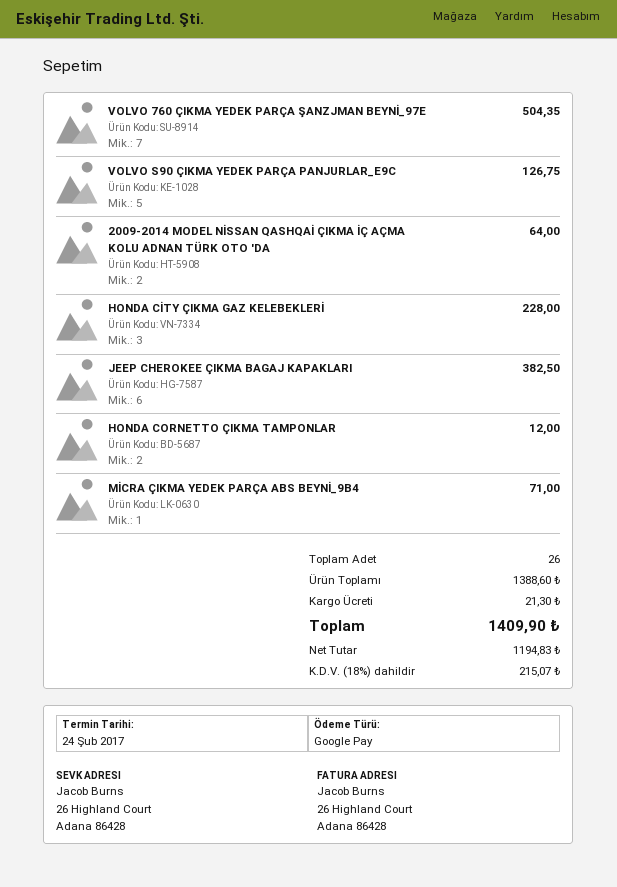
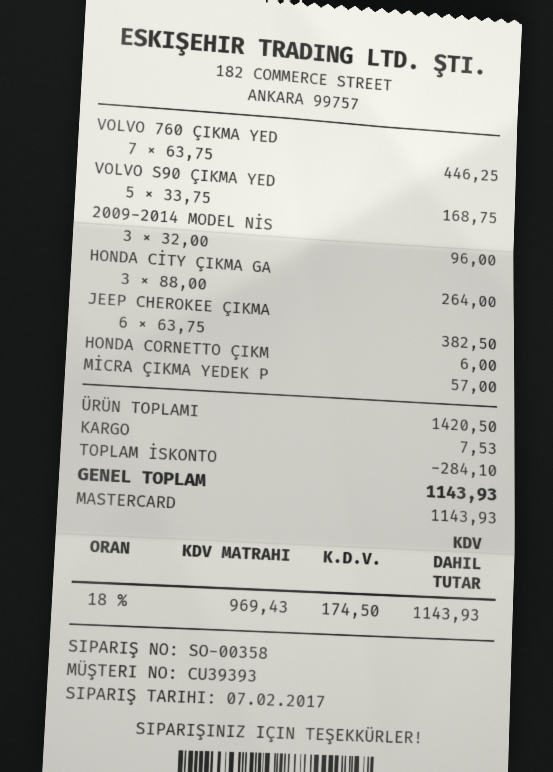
payment method: Google Pay -> Mastercard
VOLVO 760 ÇIKMA YEDEK PARÇA ŞANZJMAN BEYNİ_97E: 7 for 504.35 -> 7 for 446.25
VOLVO S90 ÇIKMA YEDEK PARÇA PANJURLAR_E9C: 5 for 126.75 -> 5 for 168.75
2009-2014 MODEL NİSSAN QASHQAİ ÇIKMA İÇ AÇMA KOLU ADNAN TÜRK OTO 'DA: 2 for 64.00 -> 3 for 96.00
HONDA CİTY ÇIKMA GAZ KELEBEKLERİ: 3 for 228.00 -> 3 for 264.00
HONDA CORNETTO ÇIKMA TAMPONLAR: 2 for 12.00 -> 1 for 6.00
MİCRA ÇIKMA YEDEK PARÇA ABS BEYNİ_9B4: 1 for 71.00 -> 1 for 57.00
subtotal: 1388.60 -> 1420.50
discount: none -> 284.10
shipping: 21.30 -> 7.53
net: 1194.83 -> 969.43
tax: 18% = 215.07 -> 18% = 174.50
total: 1409.90 -> 1143.93

